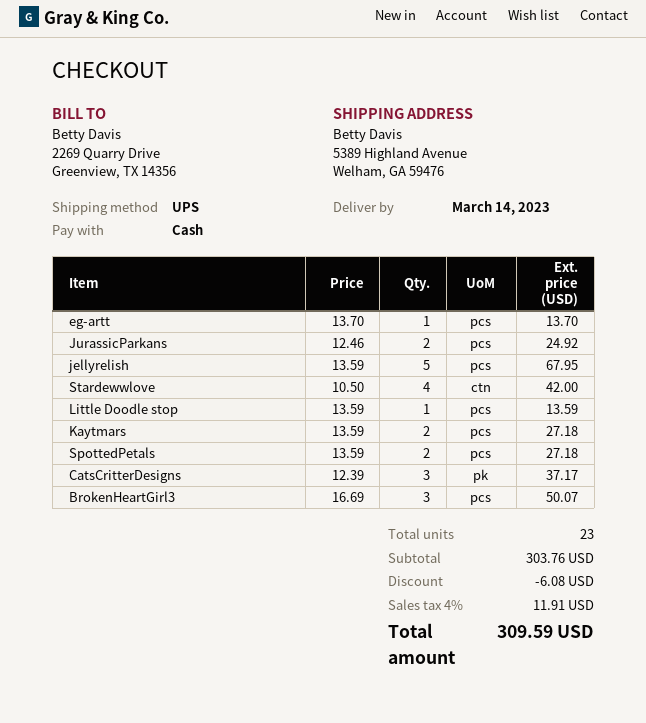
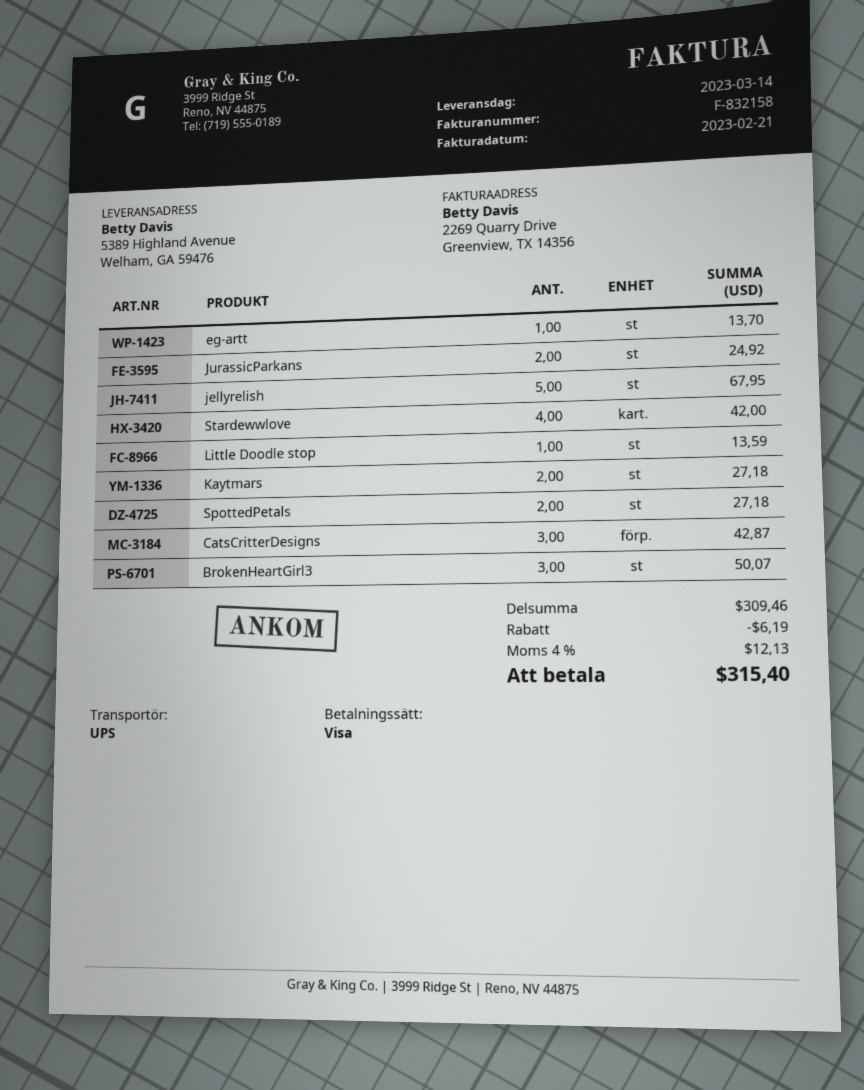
payment method: cash -> Visa
CatsCritterDesigns: 3 for 37.17 -> 3 for 42.87
subtotal: 303.76 -> 309.46
discount: 6.08 -> 6.19
tax: 4% = 11.91 -> 4% = 12.13
total: 309.59 -> 315.40

